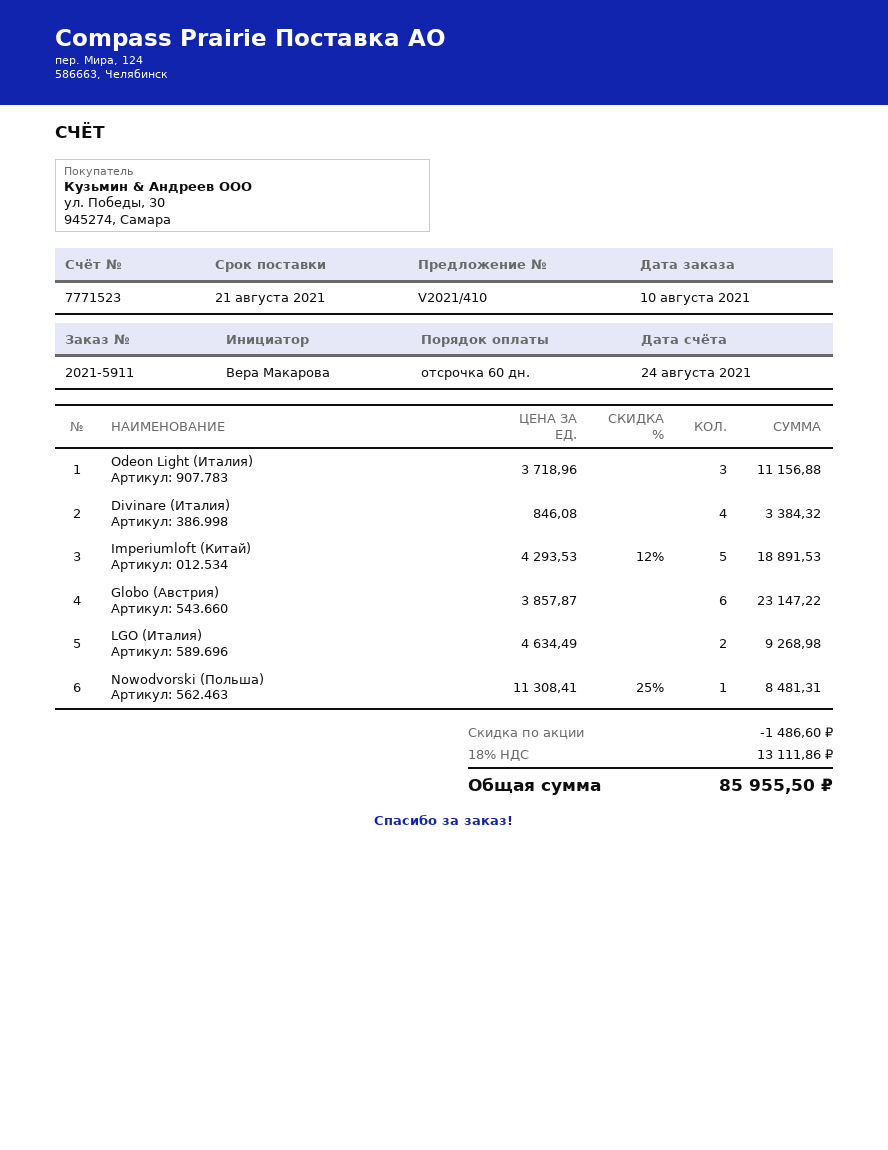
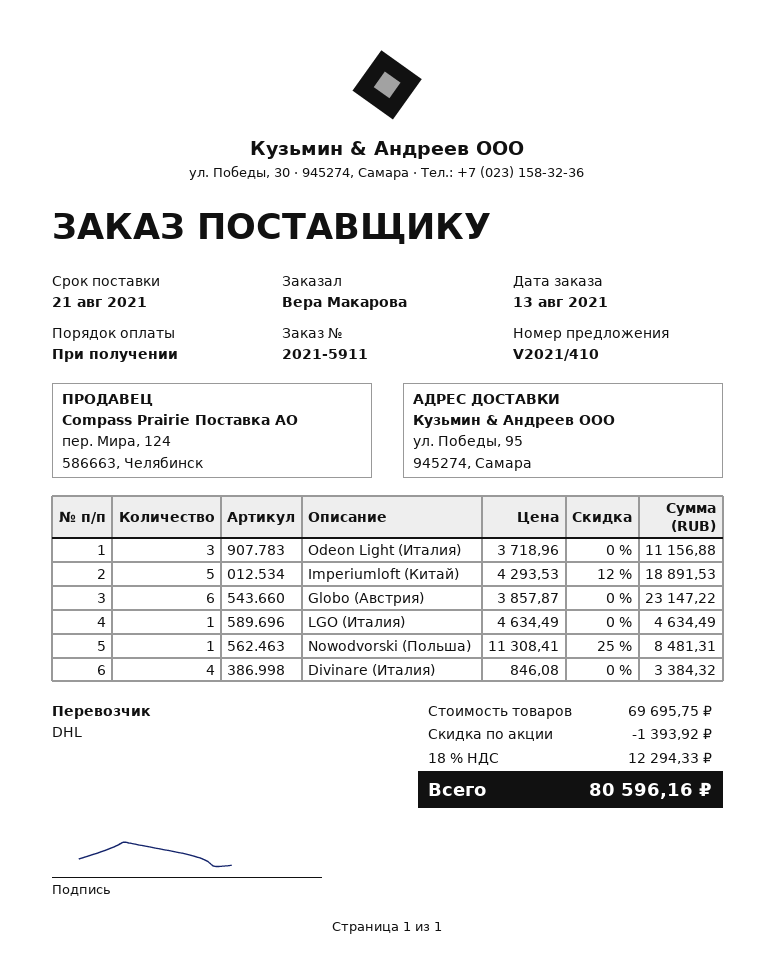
order date: 2021-08-10 -> 2021-08-13
payment terms: 60 days -> on receipt
LGO (Италия): 2 x 4634.49 = 9268.98 -> 1 x 4634.49 = 4634.49
discount: 1486.60 -> 1393.92
tax: 18% = 13111.86 -> 18% = 12294.33
total: 85955.50 -> 80596.16

